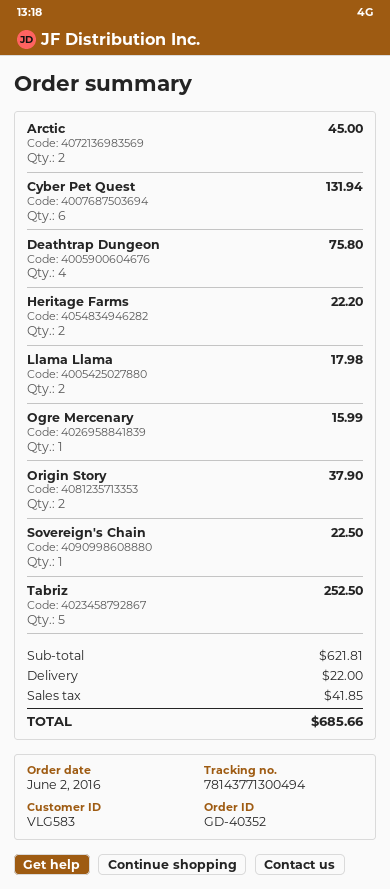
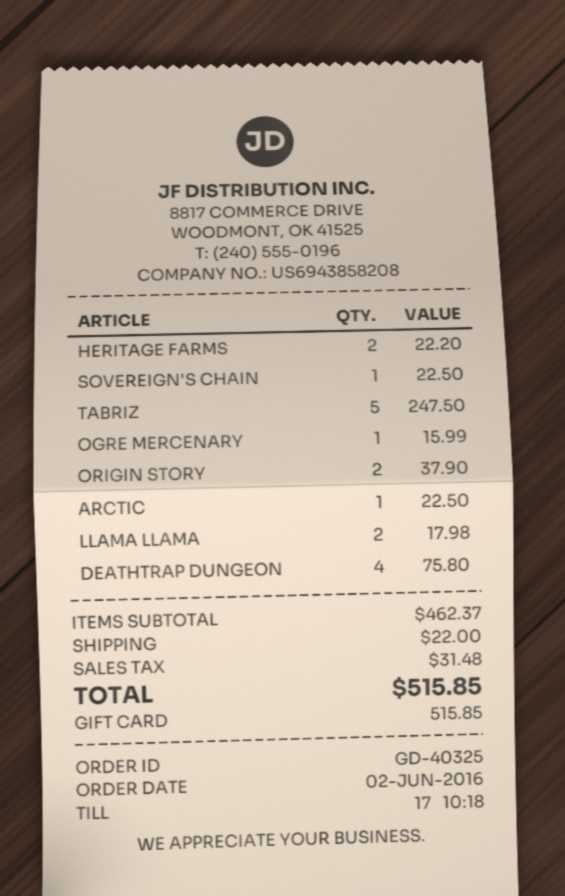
order number: GD-40352 -> GD-40325
Arctic: 2 for 45.00 -> 1 for 22.50
Cyber Pet Quest: 6 for 131.94 -> none
Tabriz: 5 for 252.50 -> 5 for 247.50
subtotal: 621.81 -> 462.37
tax: 41.85 -> 31.48
total: 685.66 -> 515.85

